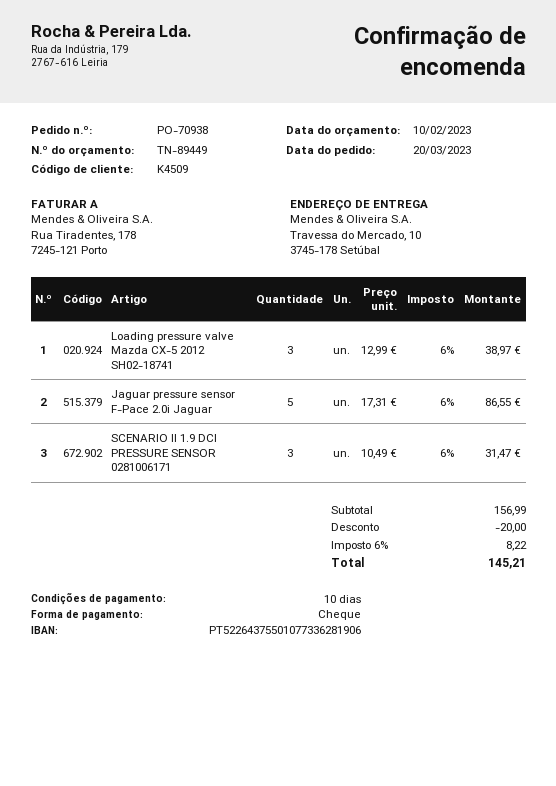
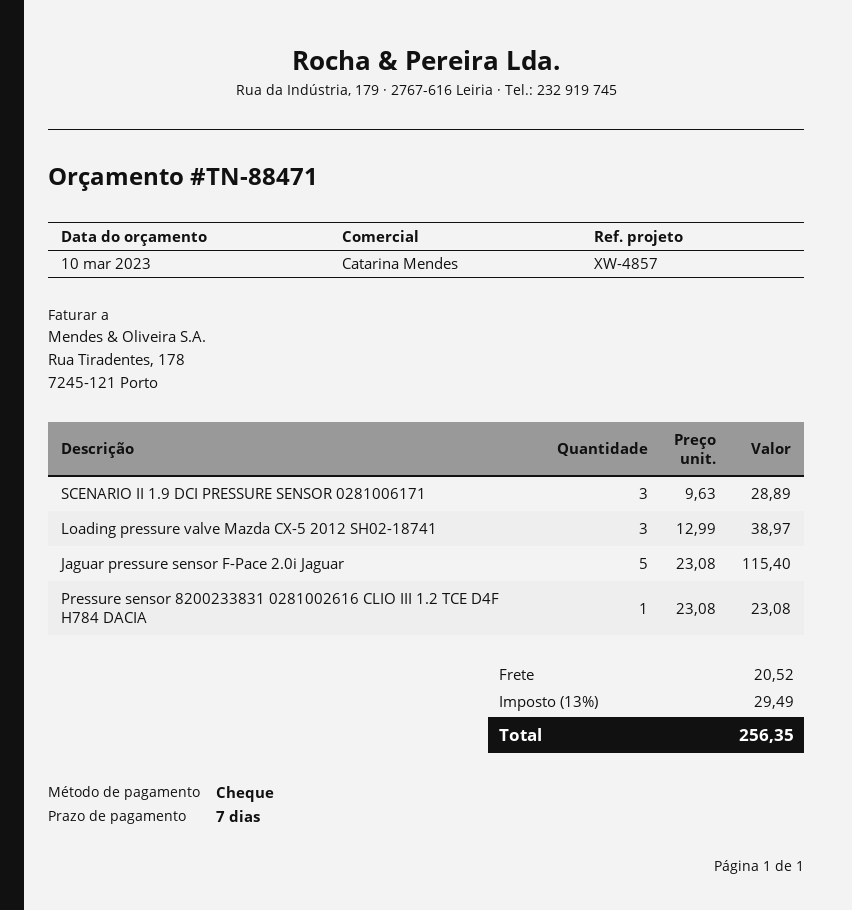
quote number: TN-89449 -> TN-88471
quote date: 2023-02-10 -> 2023-03-10
payment terms: 10 days -> 7 days
Jaguar pressure sensor F-Pace 2.0i Jaguar: 5 x 17.31 = 86.55 -> 5 x 23.08 = 115.40
SCENARIO II 1.9 DCI PRESSURE SENSOR 0281006171: 3 x 10.49 = 31.47 -> 3 x 9.63 = 28.89
Pressure sensor 8200233831 0281002616 CLIO III 1.2 TCE D4F H784 DACIA: none -> 1 x 23.08 = 23.08
discount: 20.00 -> none
shipping: none -> 20.52
tax: 6% = 8.22 -> 13% = 29.49
total: 145.21 -> 256.35

